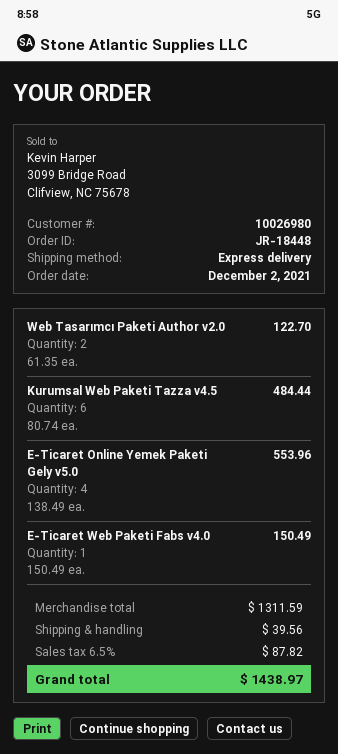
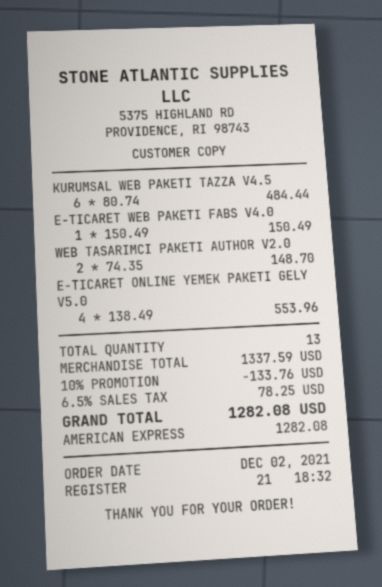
Web Tasarımcı Paketi Author v2.0: 2 x 61.35 = 122.70 -> 2 x 74.35 = 148.70
subtotal: 1311.59 -> 1337.59
discount: none -> 10% = 133.76
shipping: 39.56 -> none
tax: 6.5% = 87.82 -> 6.5% = 78.25
total: 1438.97 -> 1282.08

